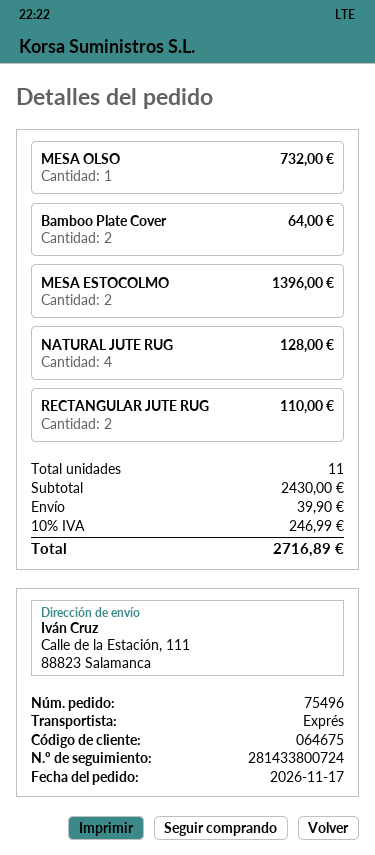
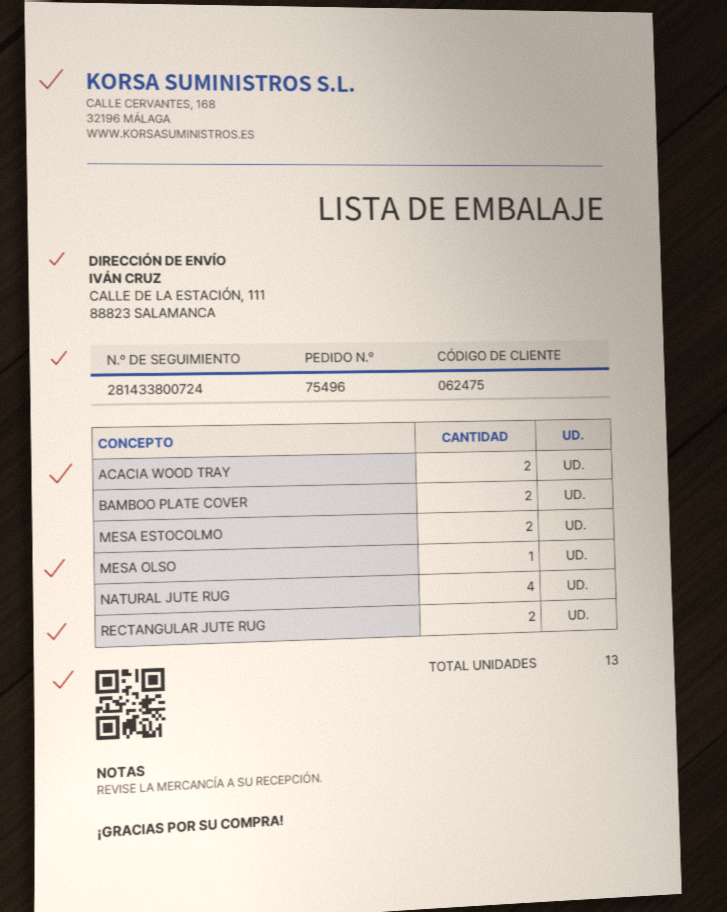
customer number: 064675 -> 062475
ACACIA WOOD TRAY: none -> 2
total quantity: 11 -> 13

